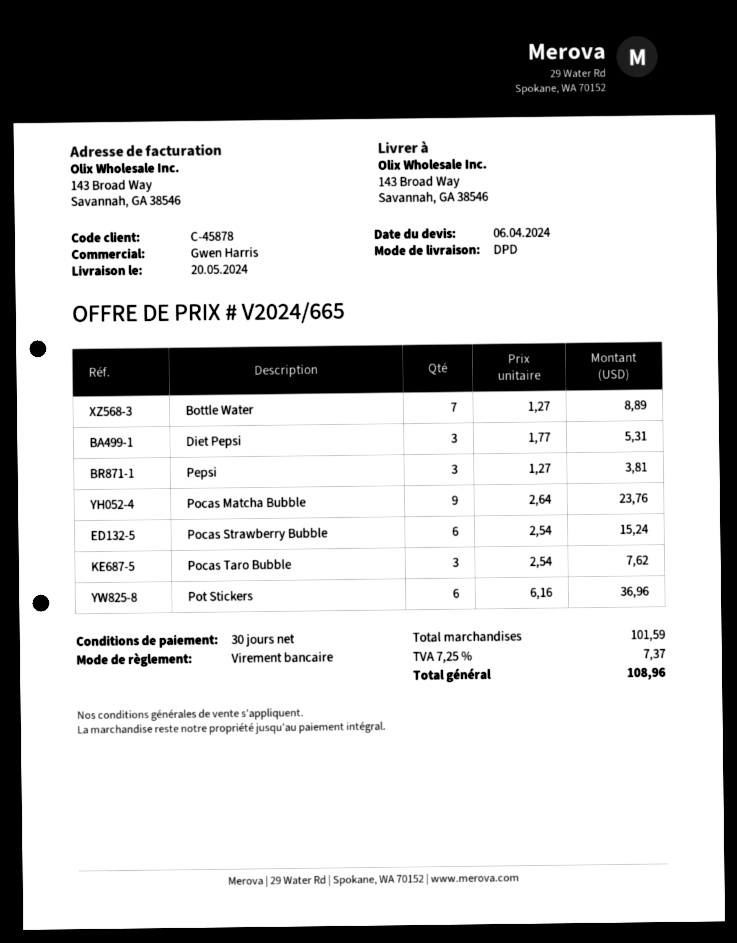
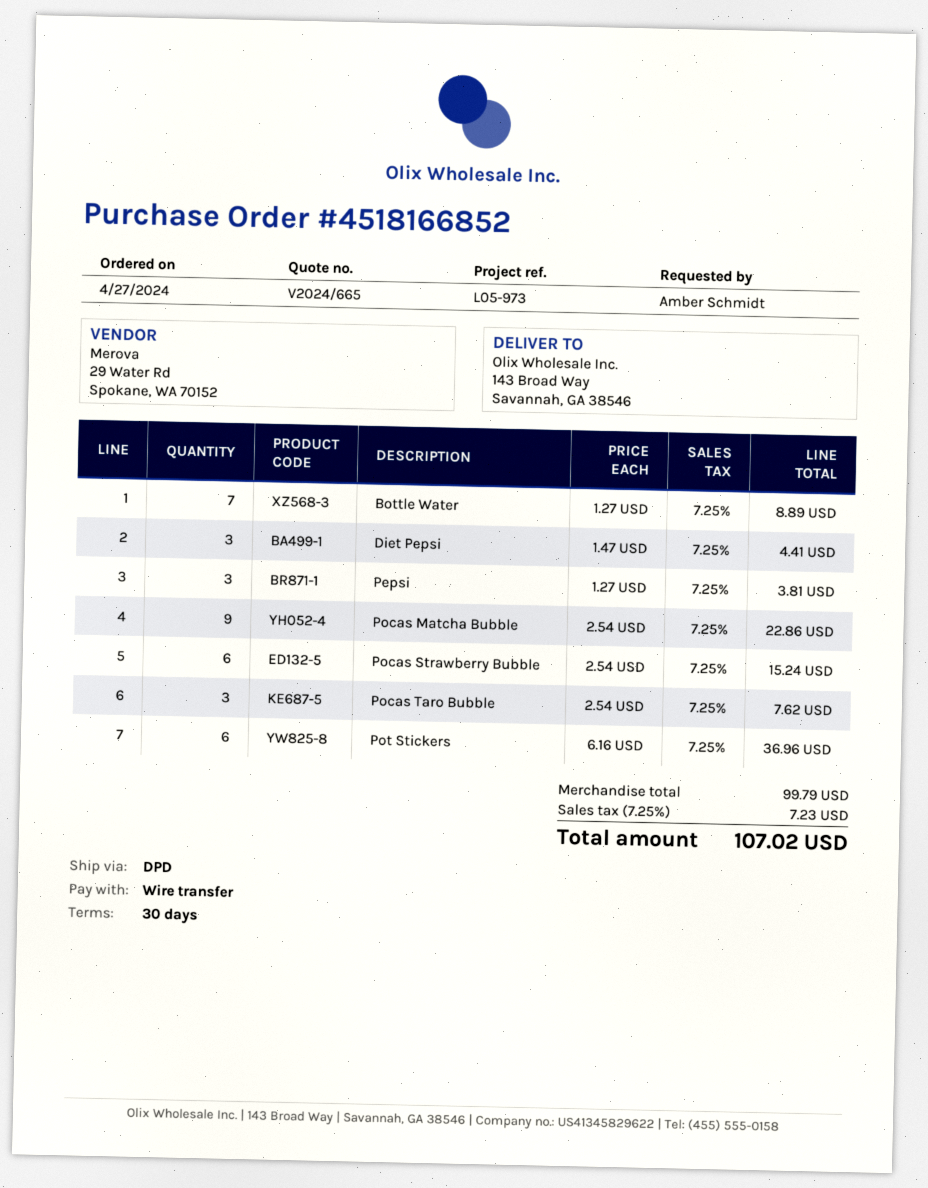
Diet Pepsi: 3 x 1.77 = 5.31 -> 3 x 1.47 = 4.41
Pocas Matcha Bubble: 9 x 2.64 = 23.76 -> 9 x 2.54 = 22.86
subtotal: 101.59 -> 99.79
tax: 7.25% = 7.37 -> 7.25% = 7.23
total: 108.96 -> 107.02

